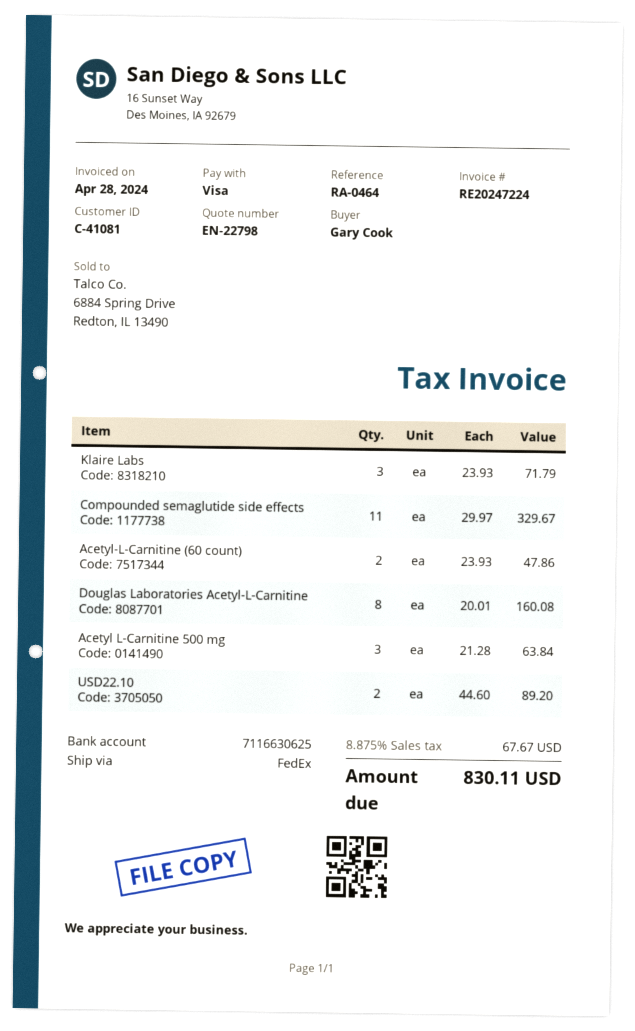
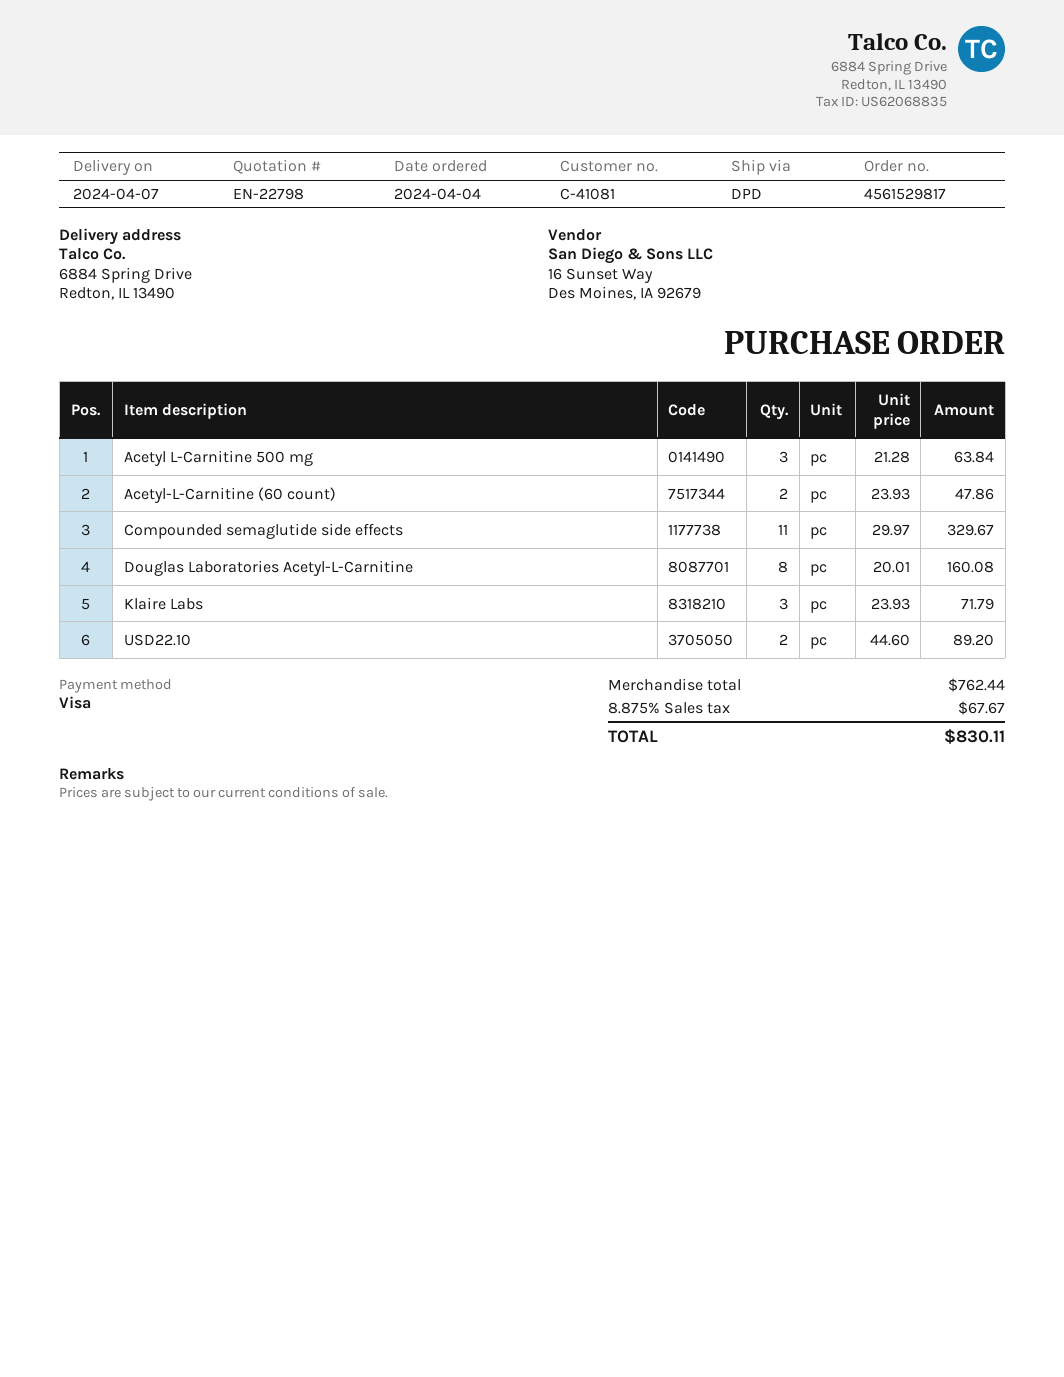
shipping method: FedEx -> DPD

